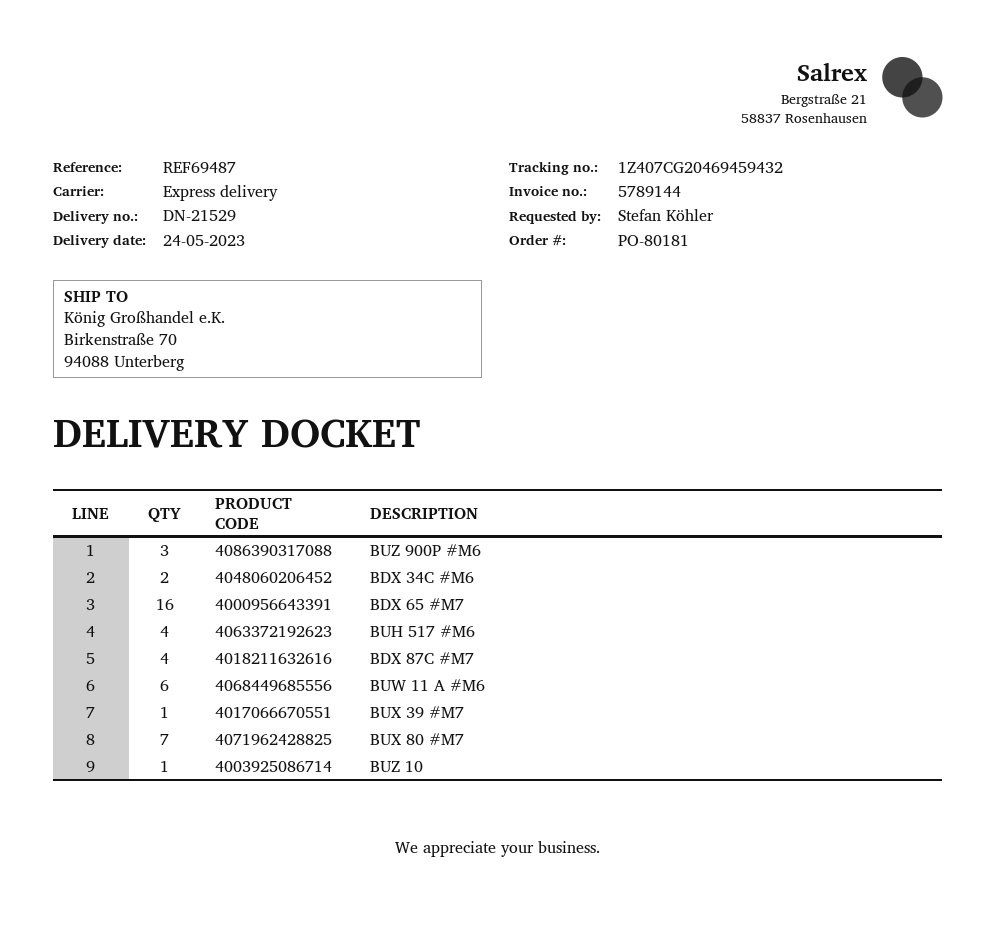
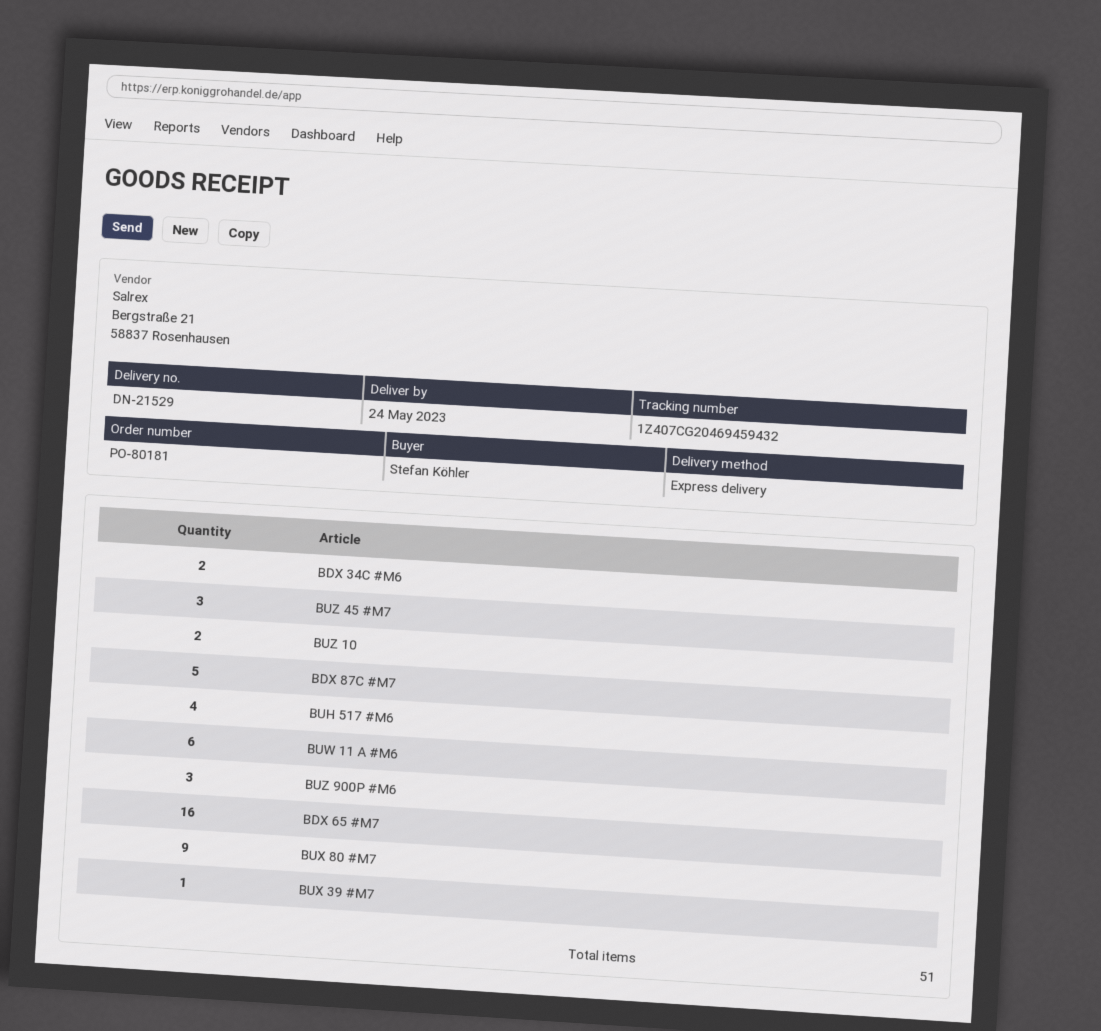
BDX 87C #M7: 4 -> 5
BUX 80 #M7: 7 -> 9
BUZ 10: 1 -> 2
BUZ 45 #M7: none -> 3

